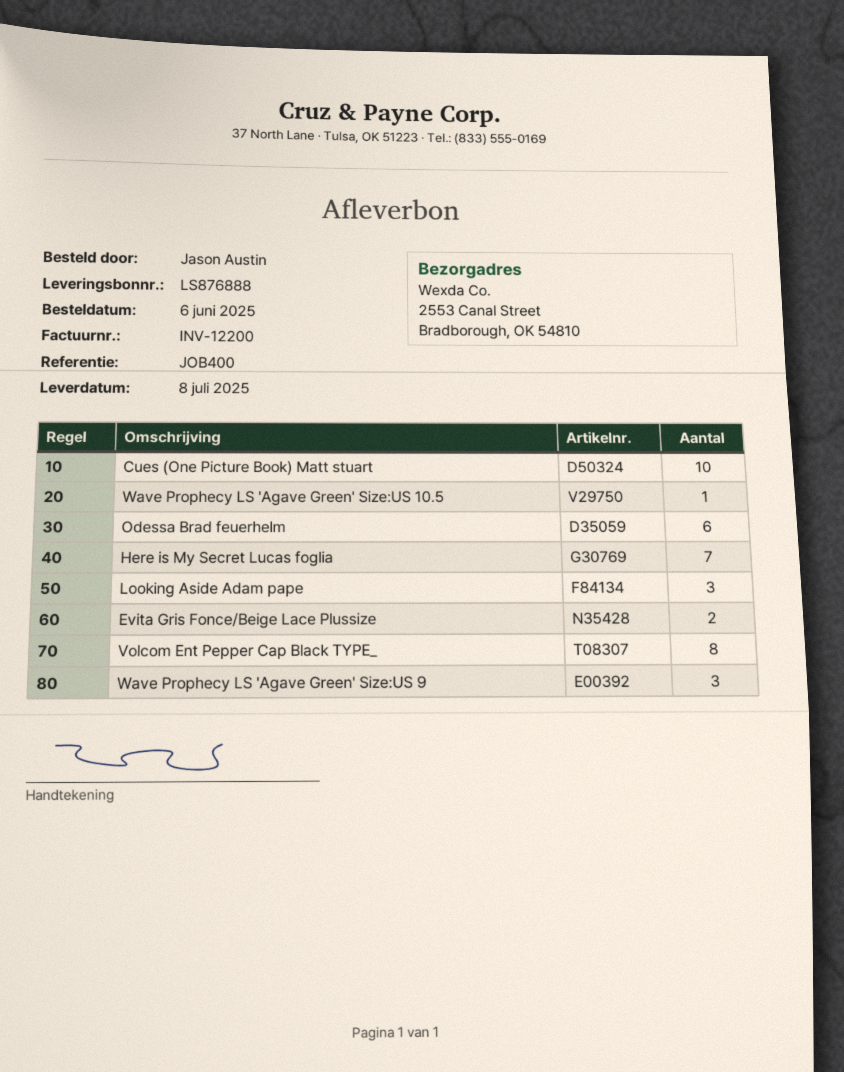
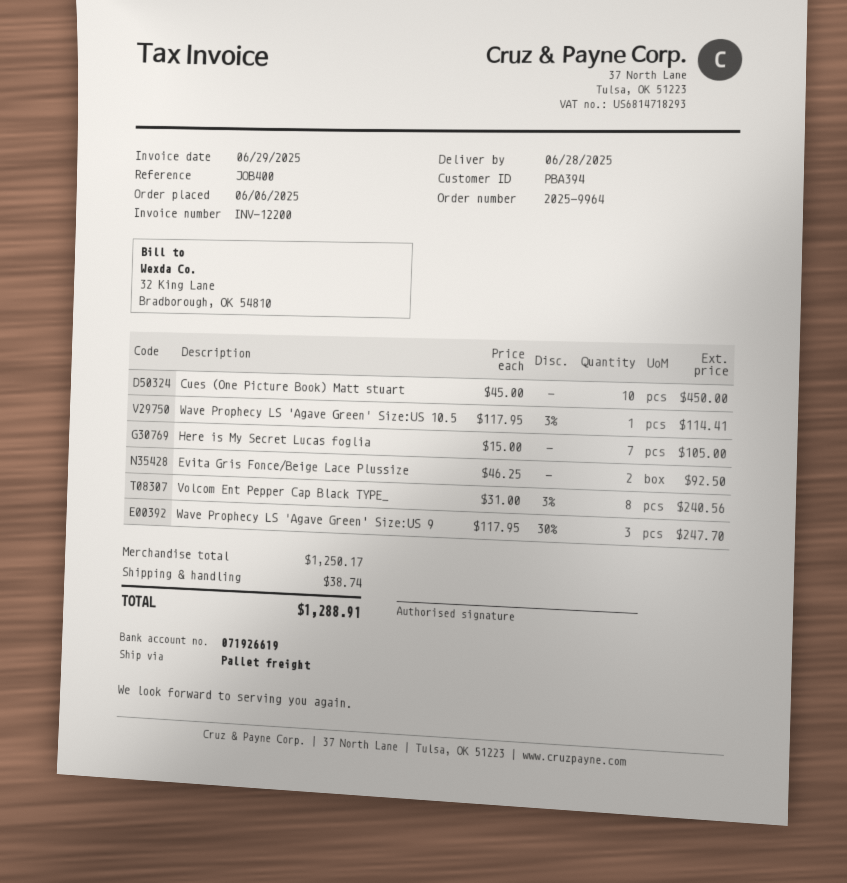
delivery date: 2025-07-08 -> 2025-06-28
Odessa Brad feuerhelm: 6 -> none
Looking Aside Adam pape: 3 -> none

